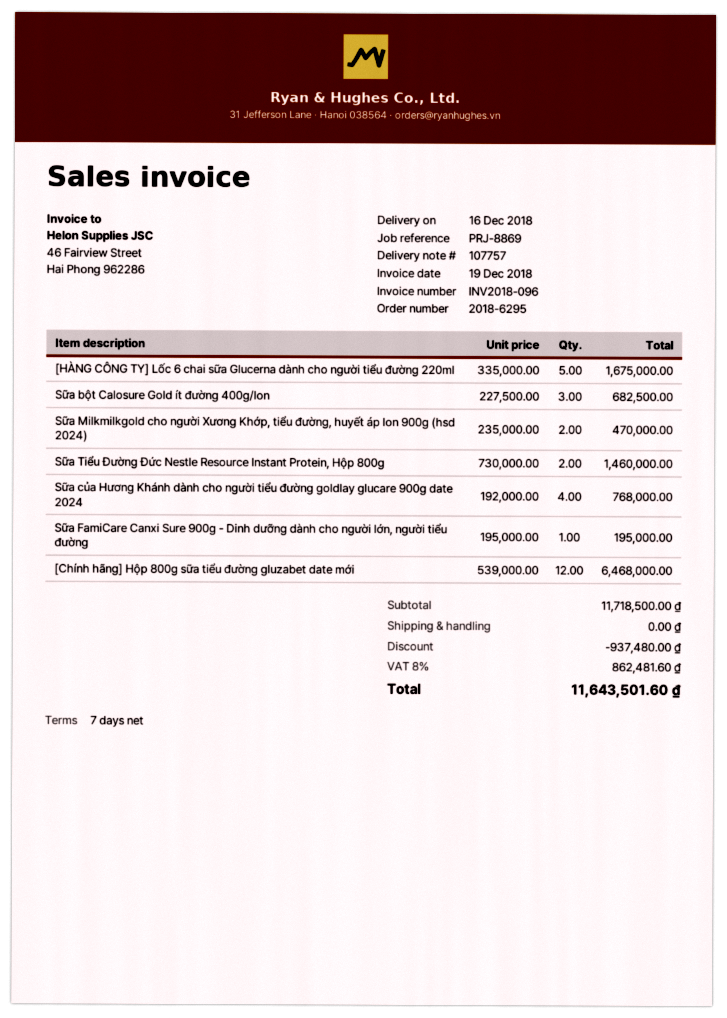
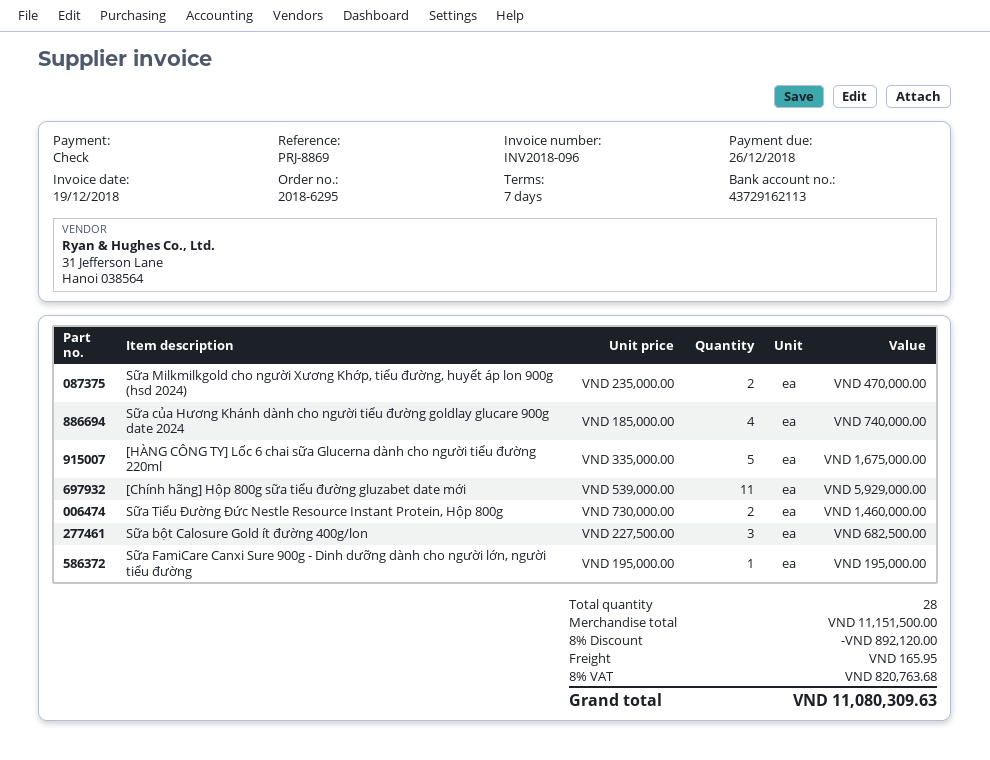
Sữa của Hương Khánh dành cho người tiểu đường goldlay glucare 900g date 2024: 4 x 192000.00 = 768000.00 -> 4 x 185000.00 = 740000.00
[Chính hãng] Hộp 800g sữa tiểu đường gluzabet date mới: 12 x 539000.00 = 6468000.00 -> 11 x 539000.00 = 5929000.00
subtotal: 11718500.00 -> 11151500.00
discount: 937480.00 -> 892120.00
shipping: 0.00 -> 165.95
tax: 8% = 862481.60 -> 8% = 820763.68
total: 11643501.60 -> 11080309.63

